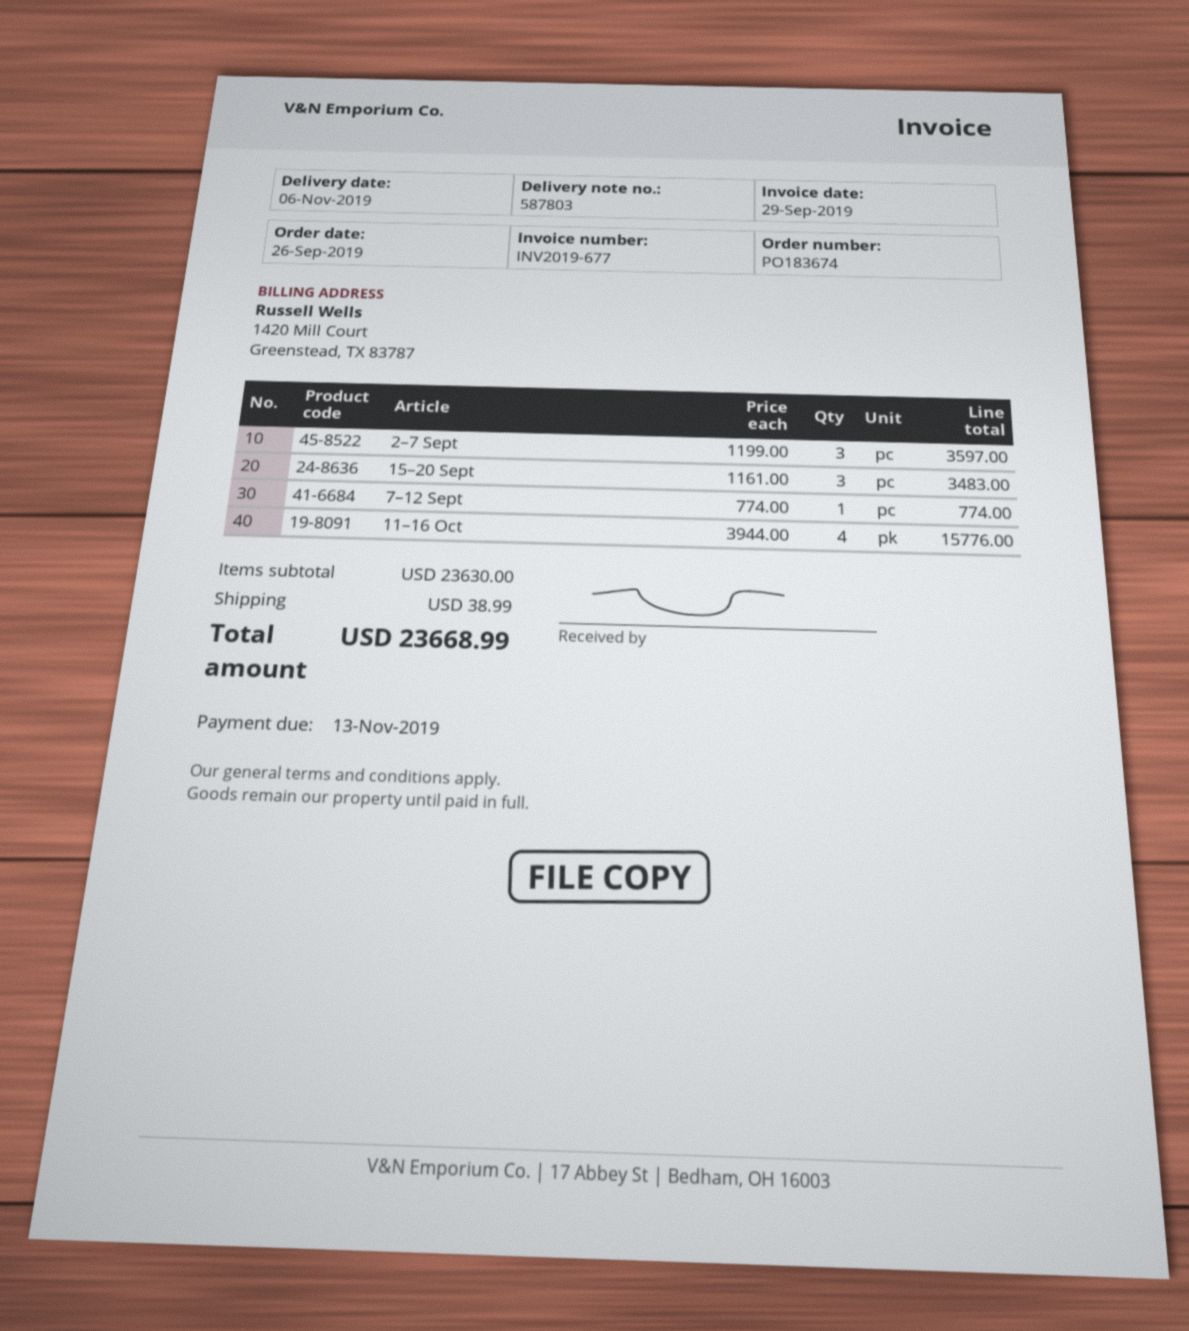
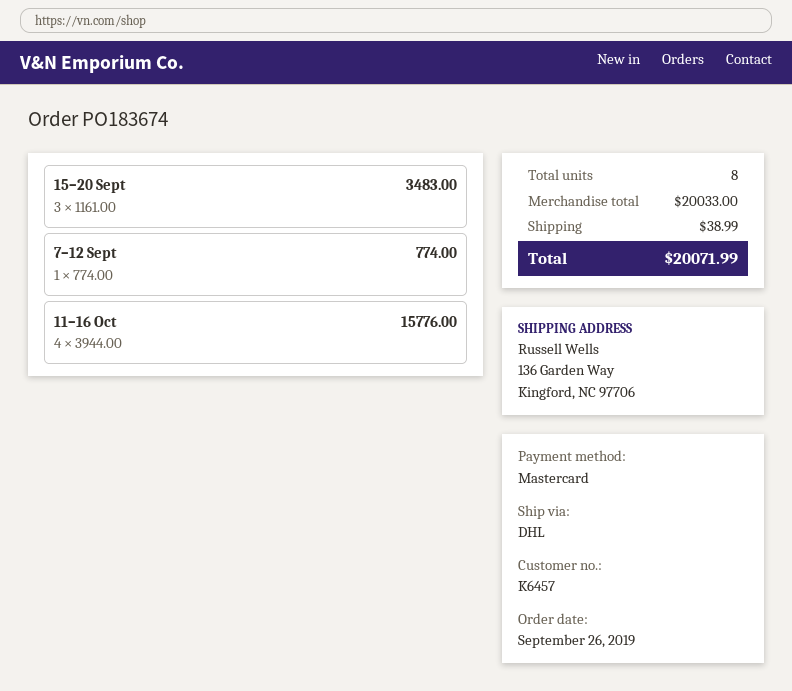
2–7 Sept: 3 x 1199.00 = 3597.00 -> none
subtotal: 23630.00 -> 20033.00
total: 23668.99 -> 20071.99

